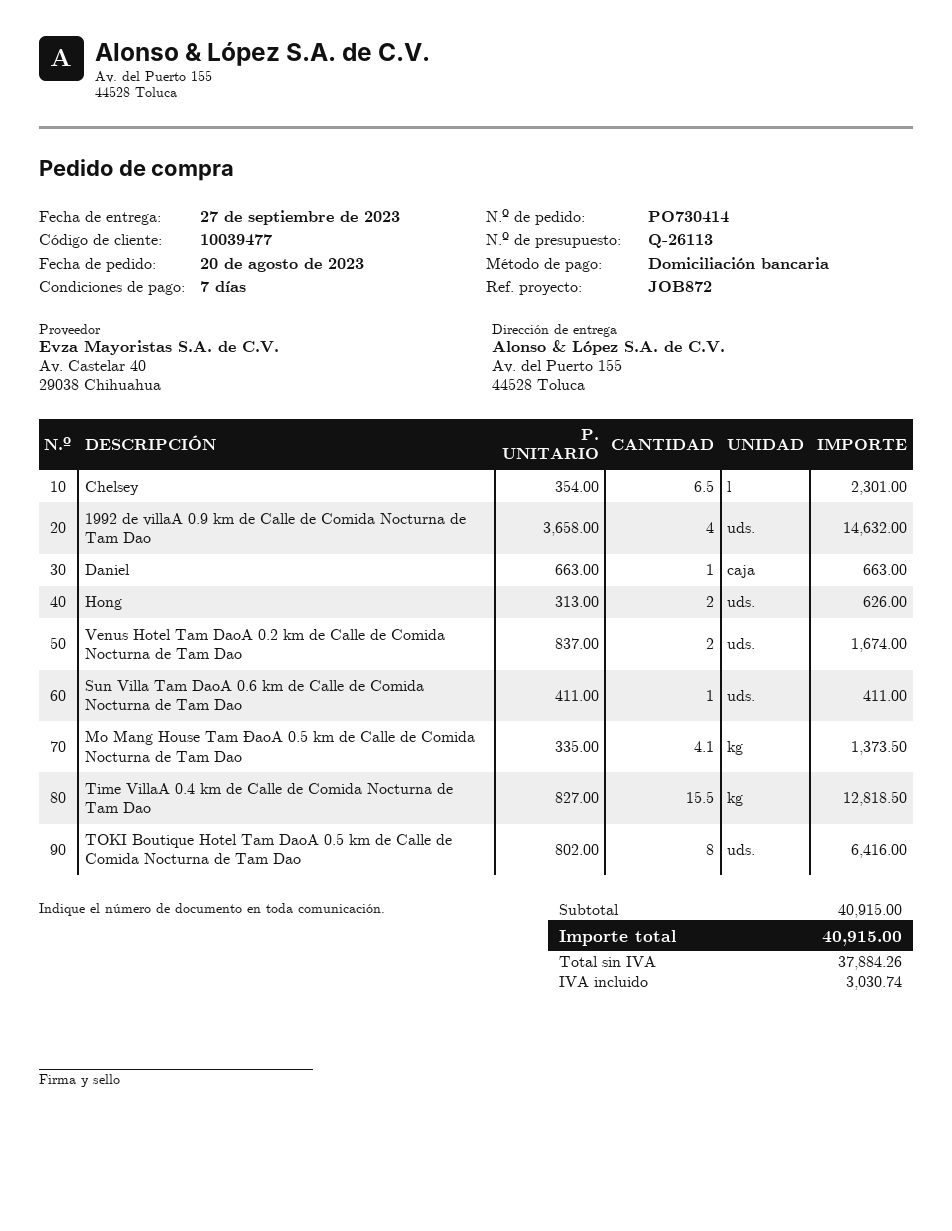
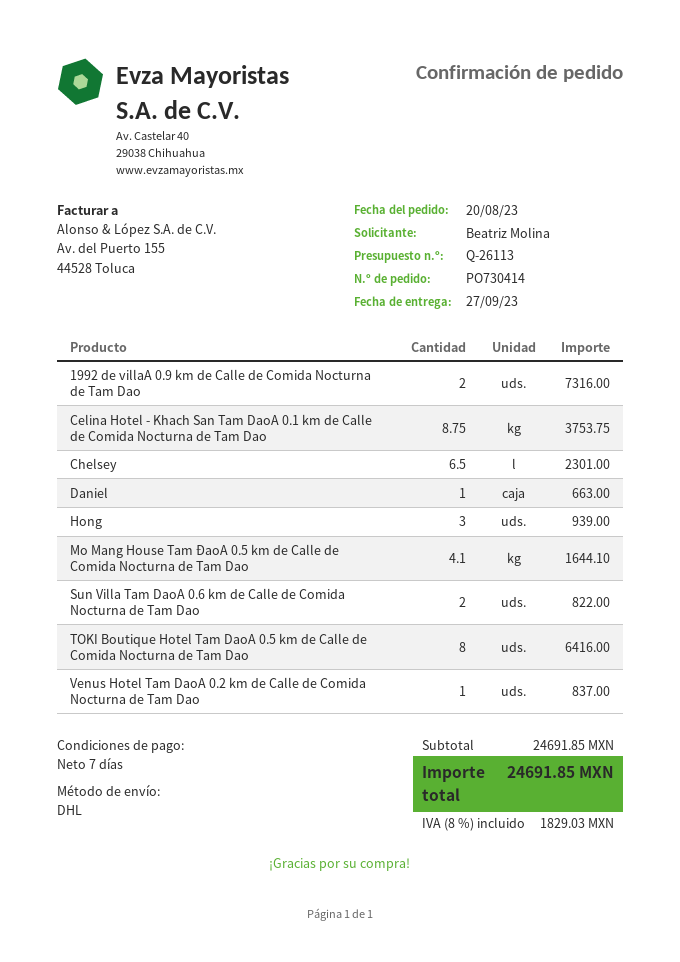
1992 de villaA 0.9 km de Calle de Comida Nocturna de Tam Dao: 4 for 14632.00 -> 2 for 7316.00
Hong: 2 for 626.00 -> 3 for 939.00
Venus Hotel Tam DaoA 0.2 km de Calle de Comida Nocturna de Tam Dao: 2 for 1674.00 -> 1 for 837.00
Sun Villa Tam DaoA 0.6 km de Calle de Comida Nocturna de Tam Dao: 1 for 411.00 -> 2 for 822.00
Mo Mang House Tam ĐaoA 0.5 km de Calle de Comida Nocturna de Tam Dao: 4.1 for 1373.50 -> 4.1 for 1644.10
Time VillaA 0.4 km de Calle de Comida Nocturna de Tam Dao: 15.5 for 12818.50 -> none
Celina Hotel - Khach San Tam DaoA 0.1 km de Calle de Comida Nocturna de Tam Dao: none -> 8.75 for 3753.75
subtotal: 40915.00 -> 24691.85
tax: 3030.74 -> 1829.03
total: 40915.00 -> 24691.85

